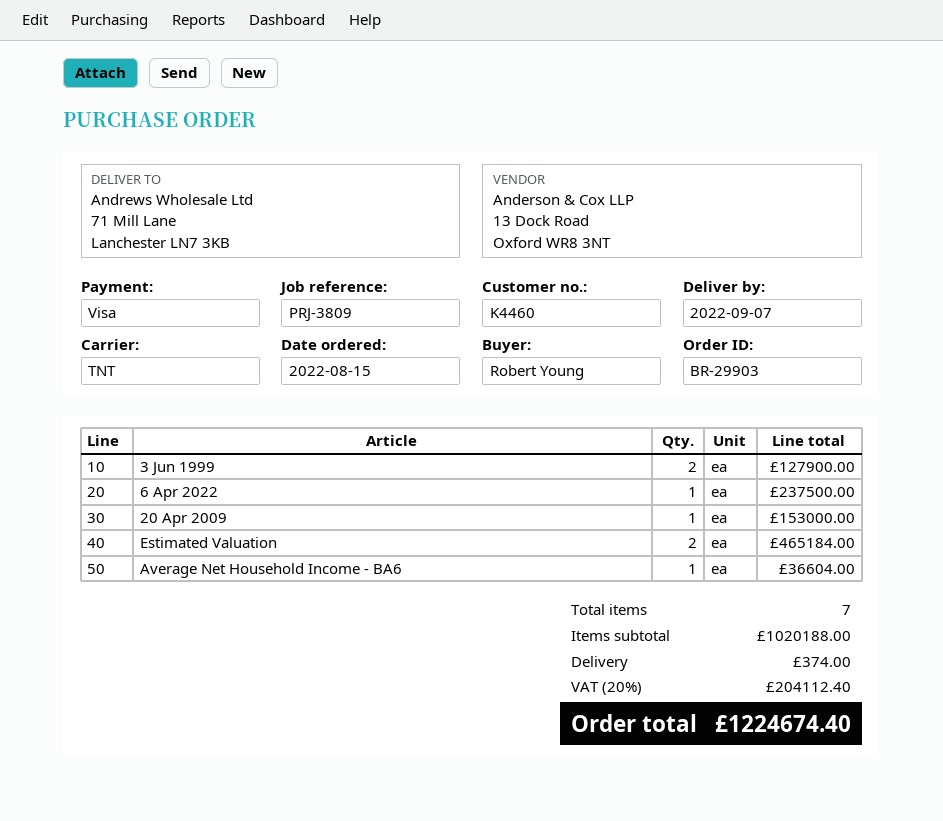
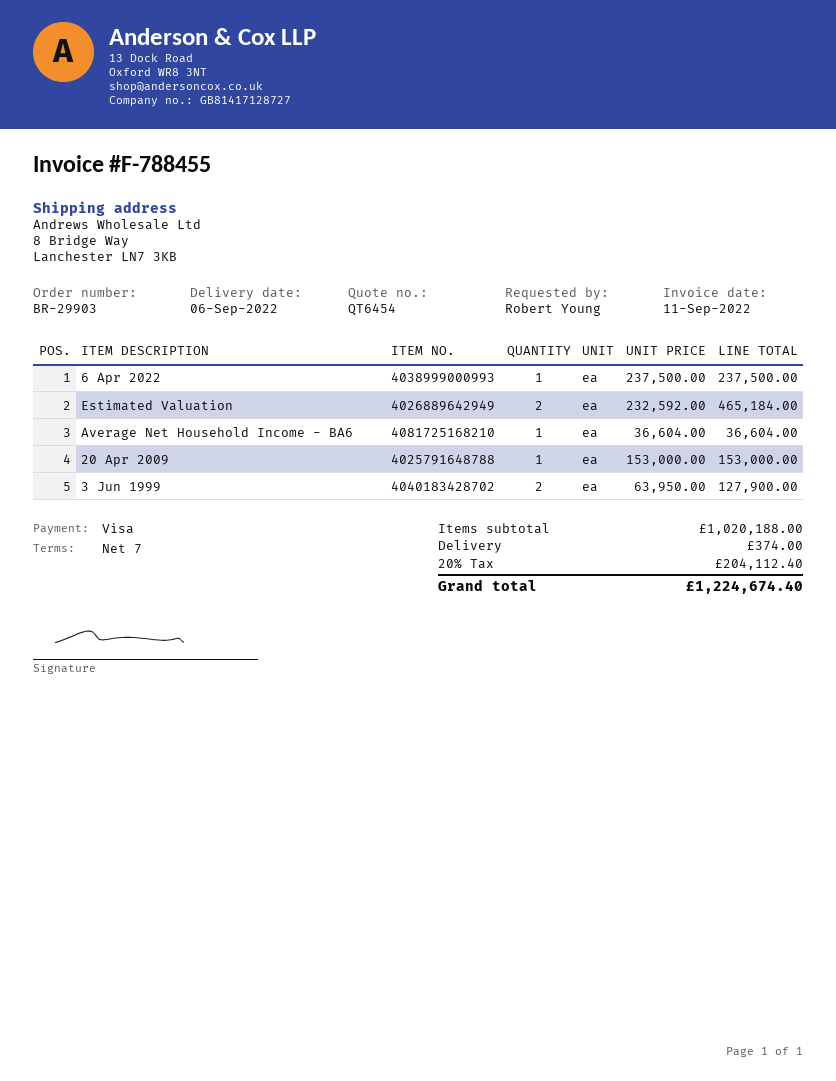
delivery date: 2022-09-07 -> 2022-09-06
ship to: 71 Mill Lane, Lanchester LN7 3KB -> 8 Bridge Way, Lanchester LN7 3KB

